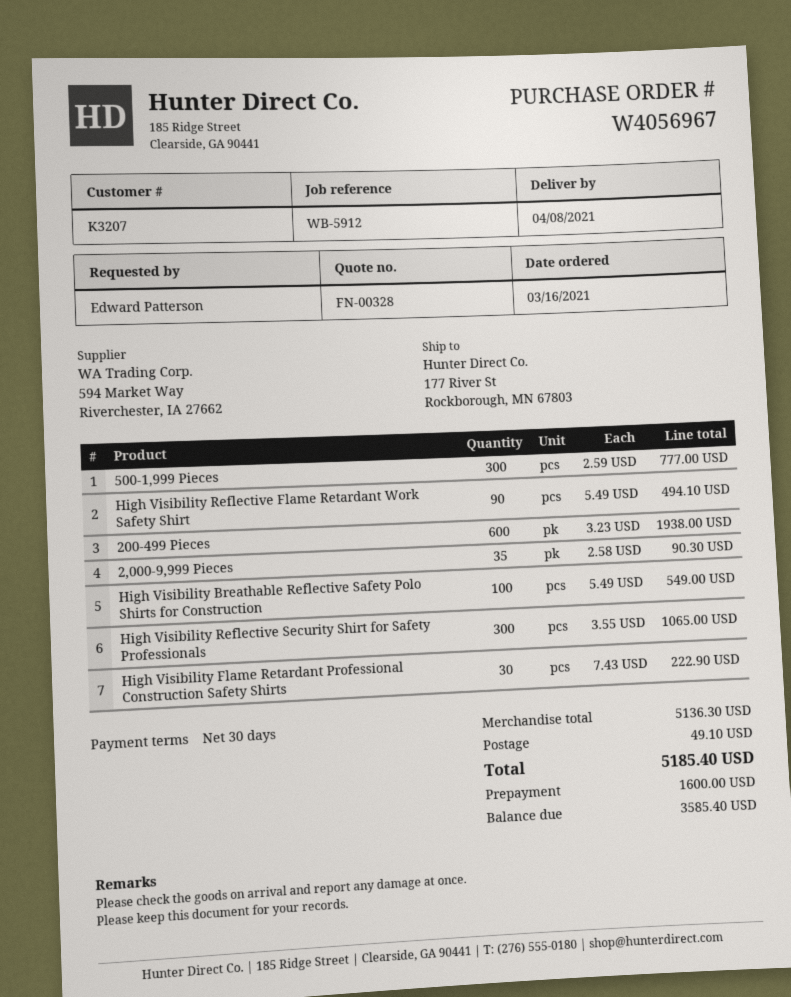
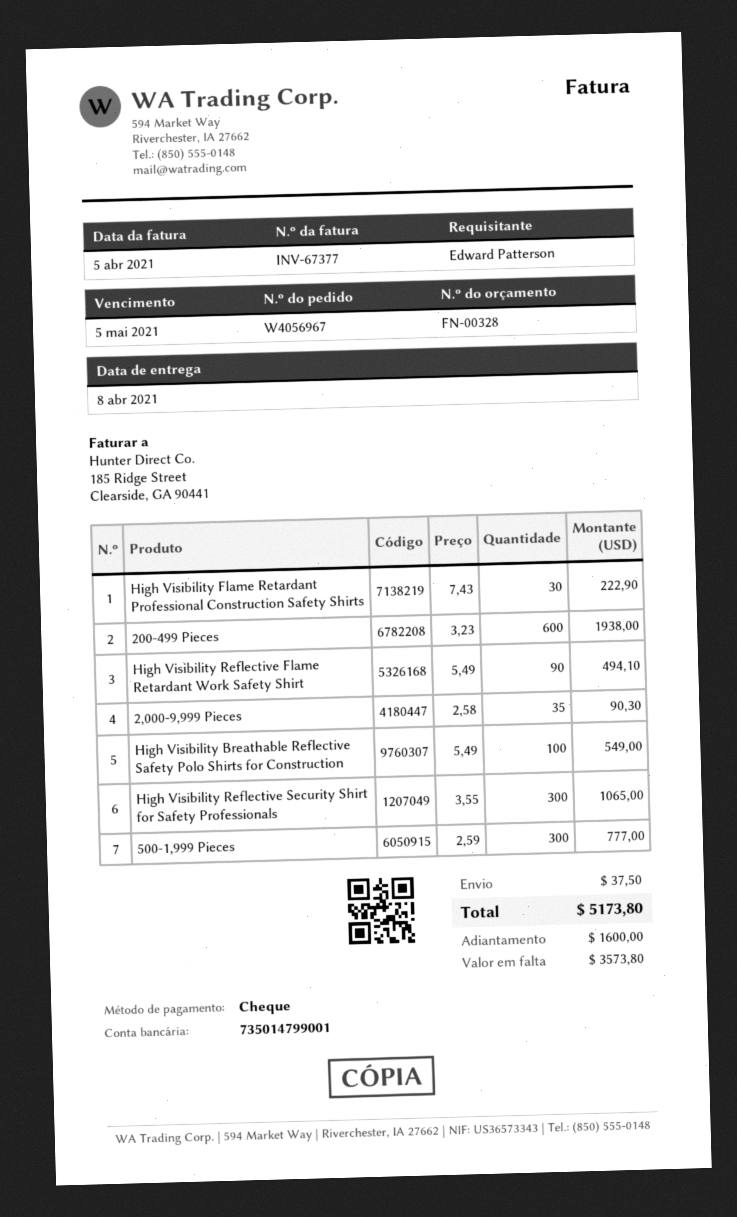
shipping: 49.10 -> 37.50
total: 5185.40 -> 5173.80
balance: 3585.40 -> 3573.80

